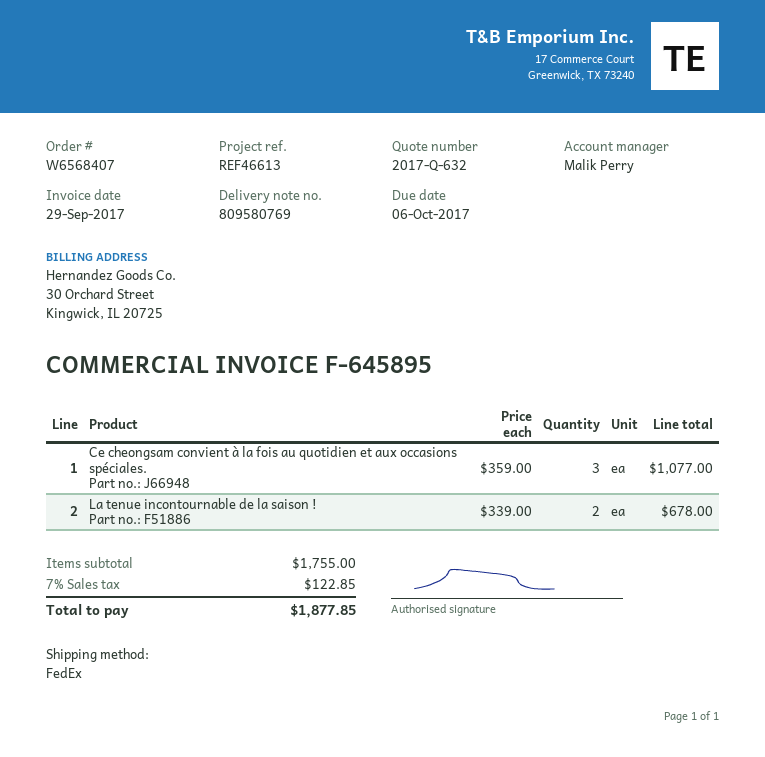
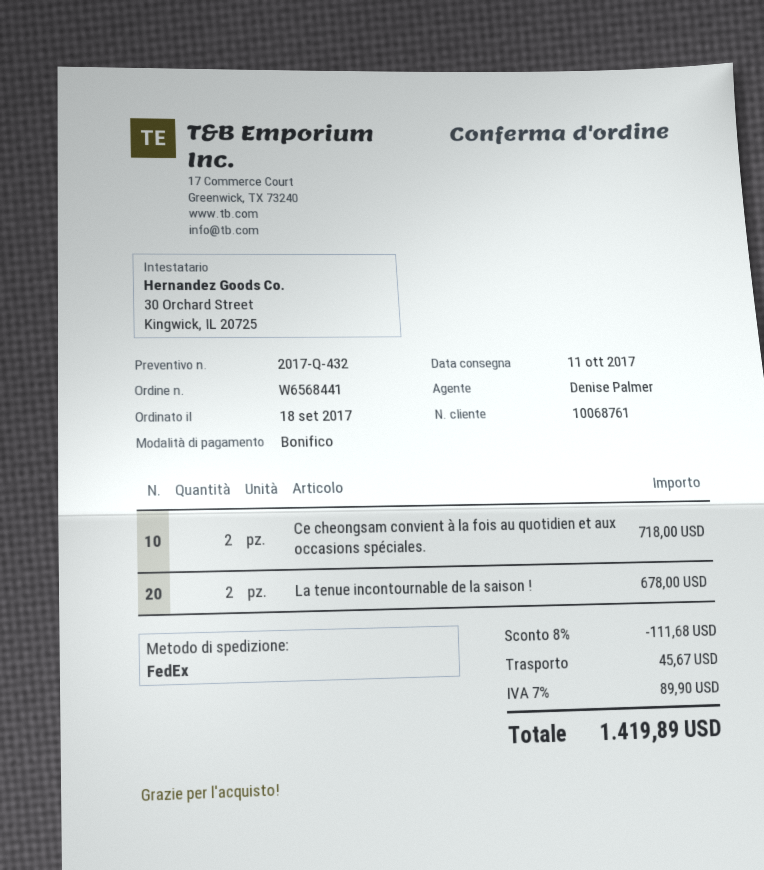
quote number: 2017-Q-632 -> 2017-Q-432
order number: W6568407 -> W6568441
sales rep: Malik Perry -> Denise Palmer
Ce cheongsam convient à la fois au quotidien et aux occasions spéciales.: 3 for 1077.00 -> 2 for 718.00
discount: none -> 8% = 111.68
shipping: none -> 45.67
tax: 7% = 122.85 -> 7% = 89.90
total: 1877.85 -> 1419.89

